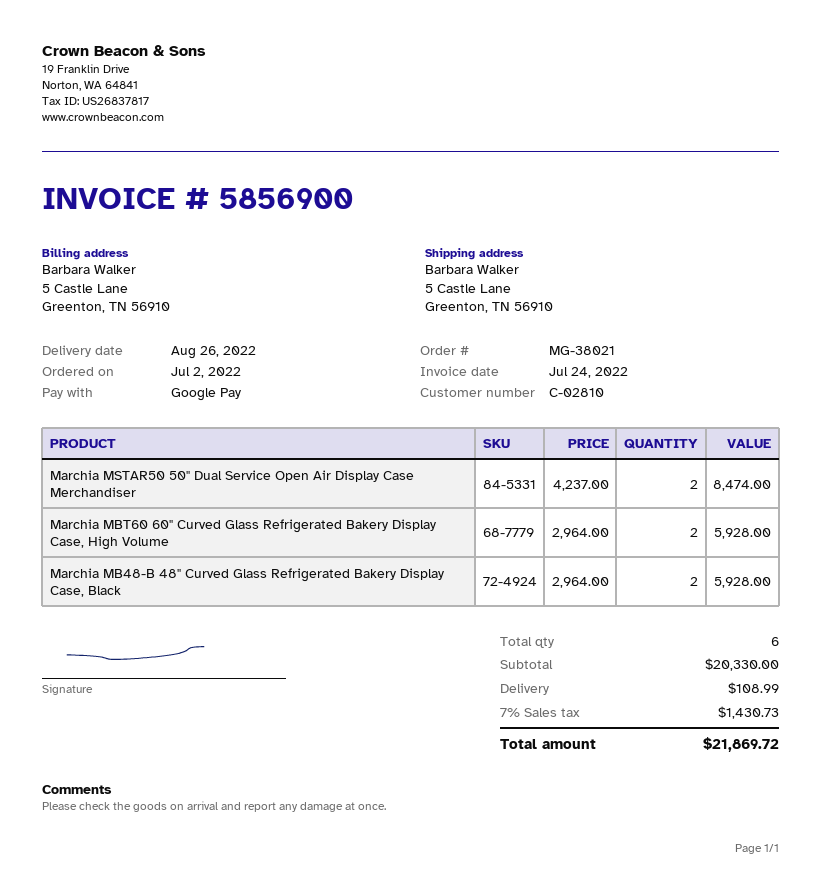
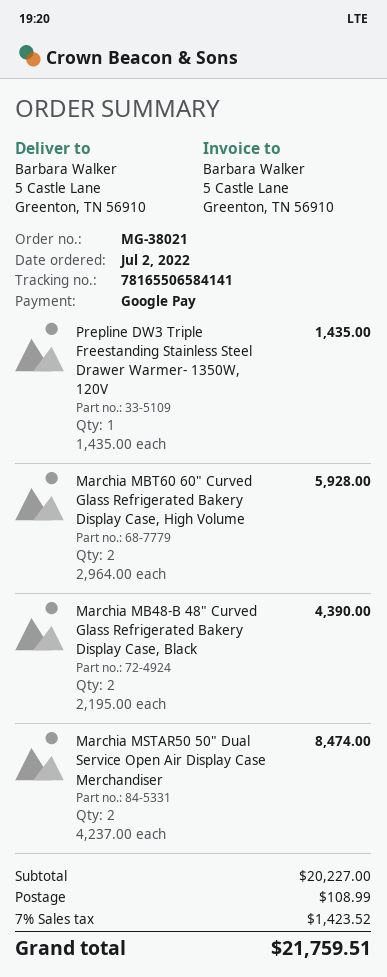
Marchia MB48-B 48" Curved Glass Refrigerated Bakery Display Case, Black: 2 x 2964.00 = 5928.00 -> 2 x 2195.00 = 4390.00
Prepline DW3 Triple Freestanding Stainless Steel Drawer Warmer- 1350W, 120V: none -> 1 x 1435.00 = 1435.00
subtotal: 20330.00 -> 20227.00
tax: 7% = 1430.73 -> 7% = 1423.52
total: 21869.72 -> 21759.51

